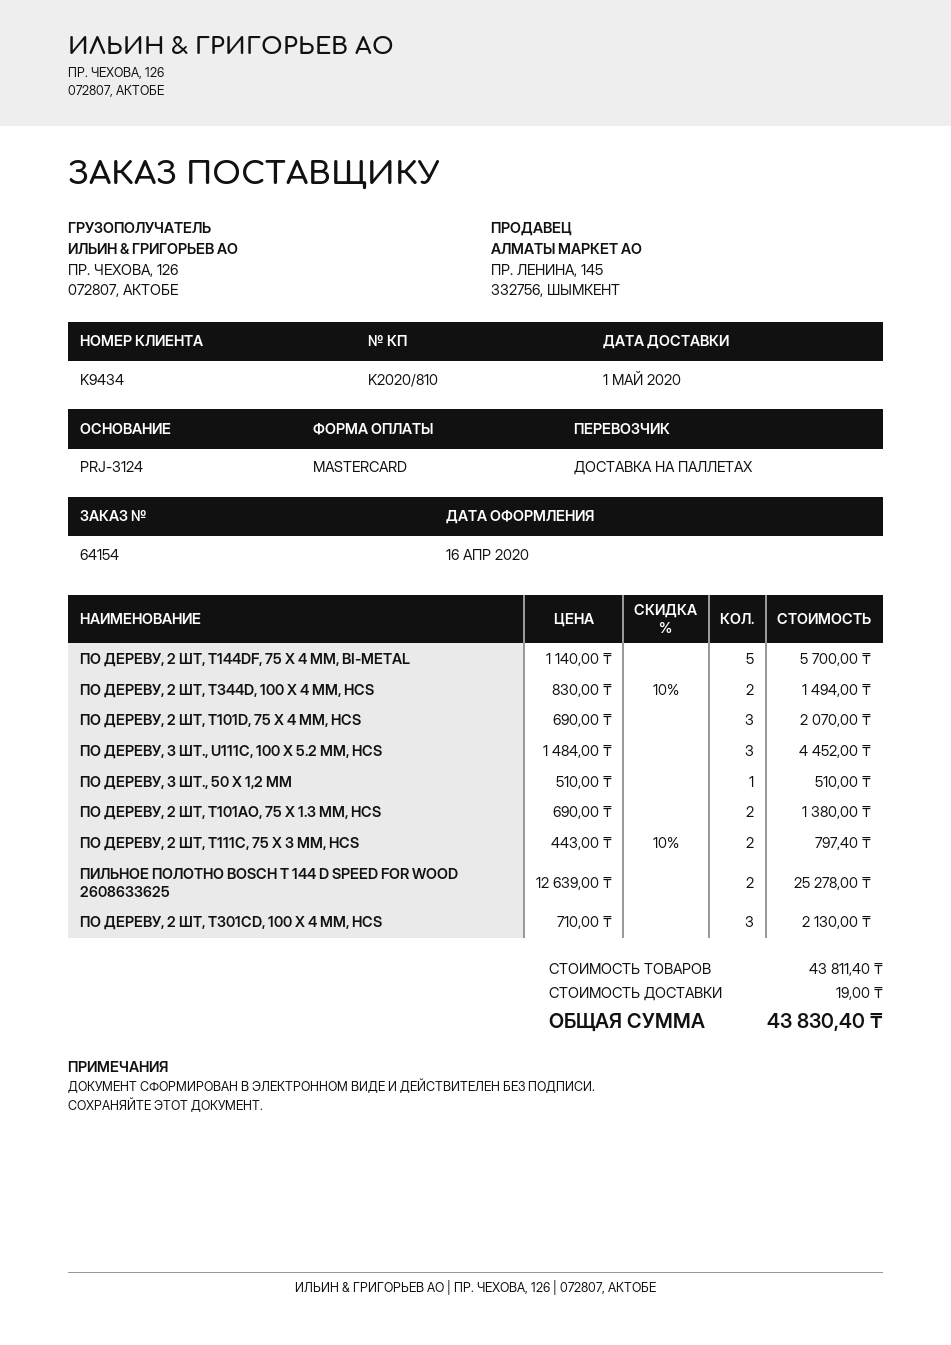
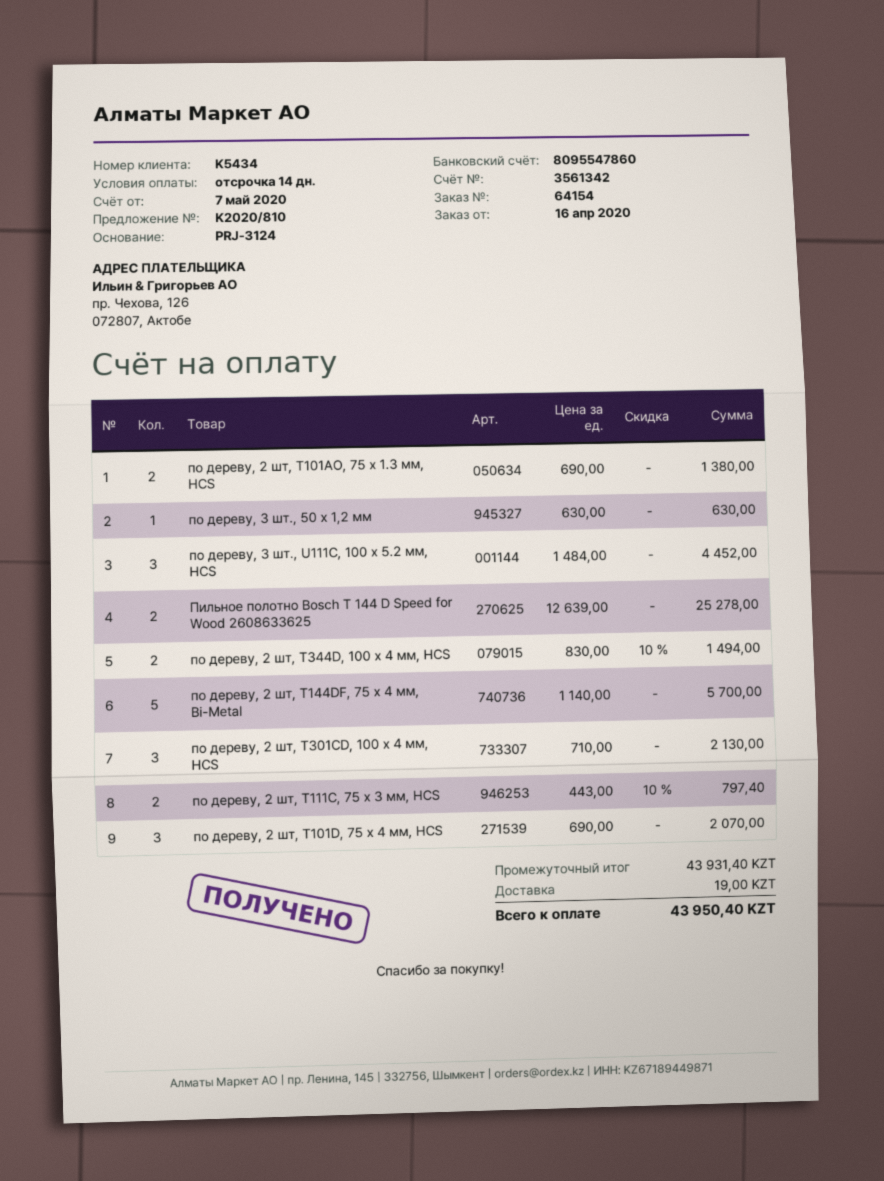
customer number: K9434 -> K5434
ПО ДЕРЕВУ, 3 ШТ., 50 X 1,2 ММ: 1 x 510.00 = 510.00 -> 1 x 630.00 = 630.00
subtotal: 43811.40 -> 43931.40
total: 43830.40 -> 43950.40

